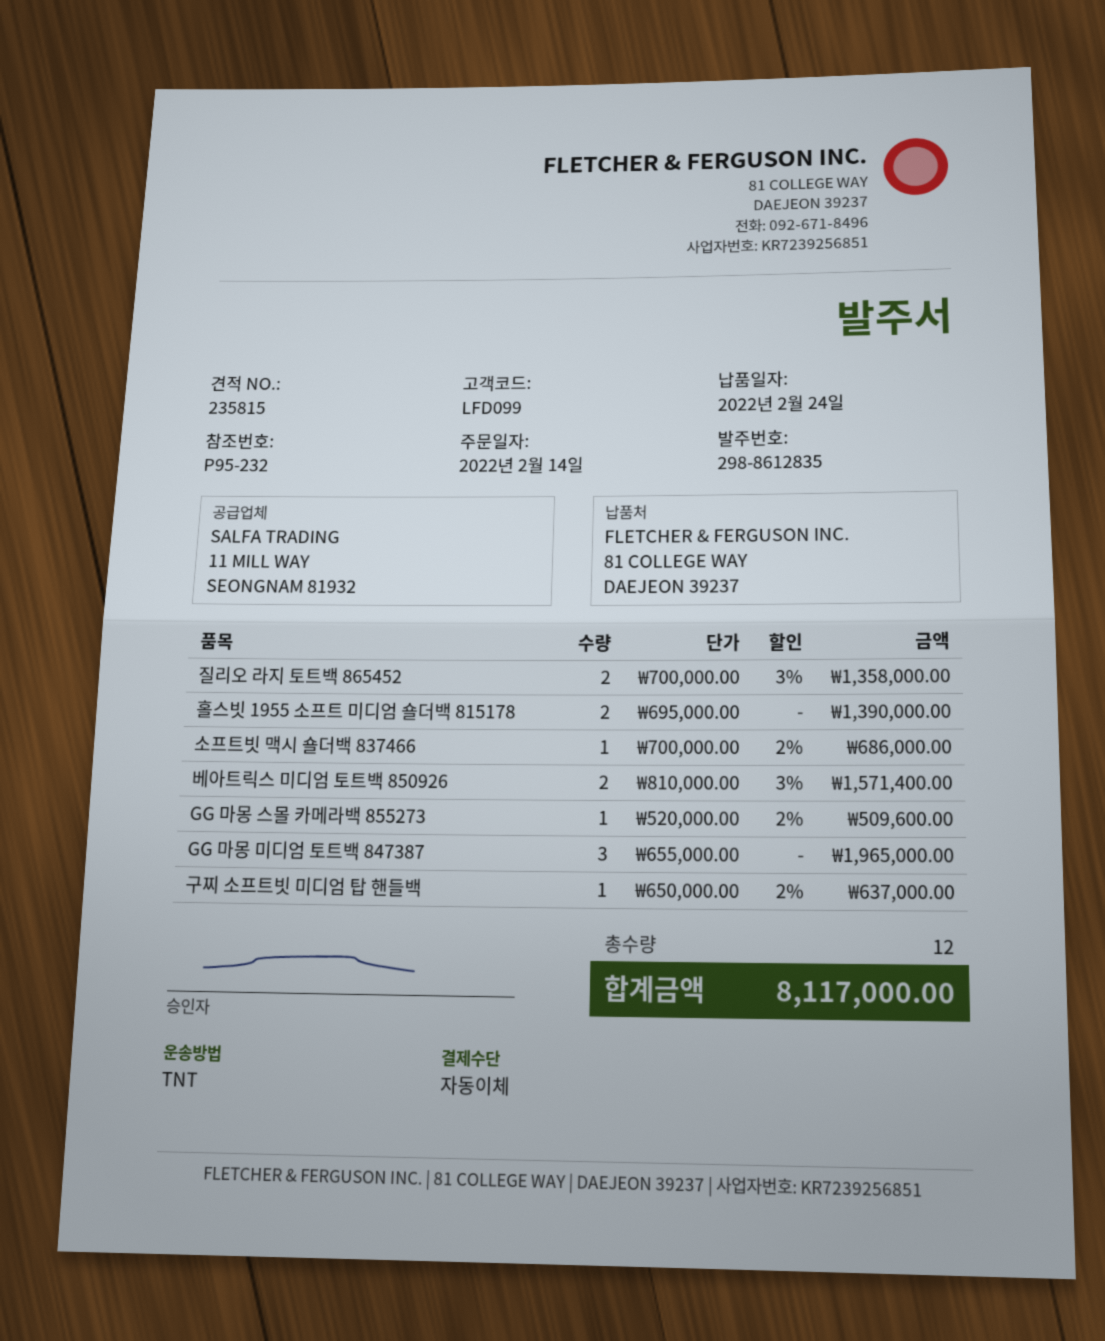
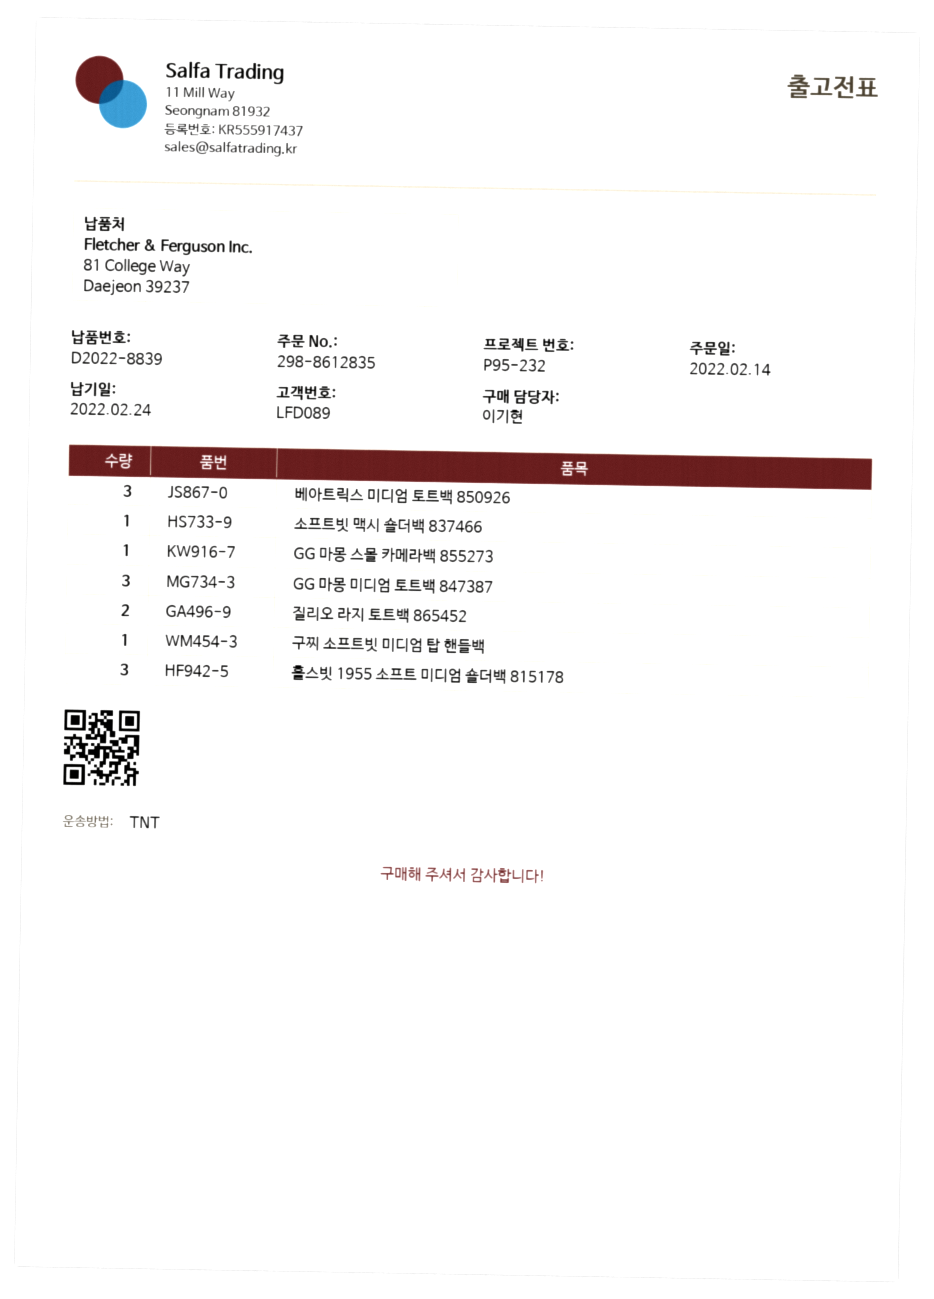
customer number: LFD099 -> LFD089
홀스빗 1955 소프트 미디엄 숄더백 815178: 2 -> 3
베아트릭스 미디엄 토트백 850926: 2 -> 3

